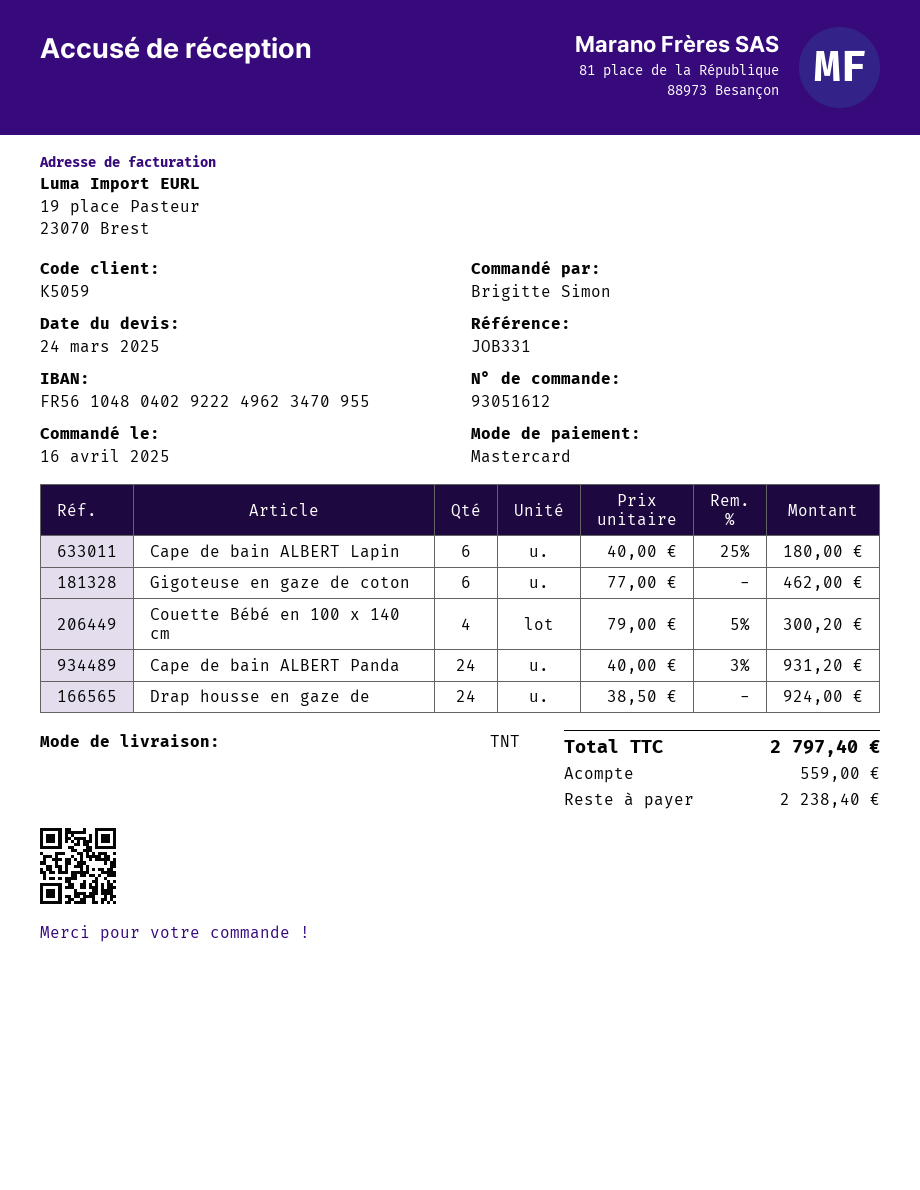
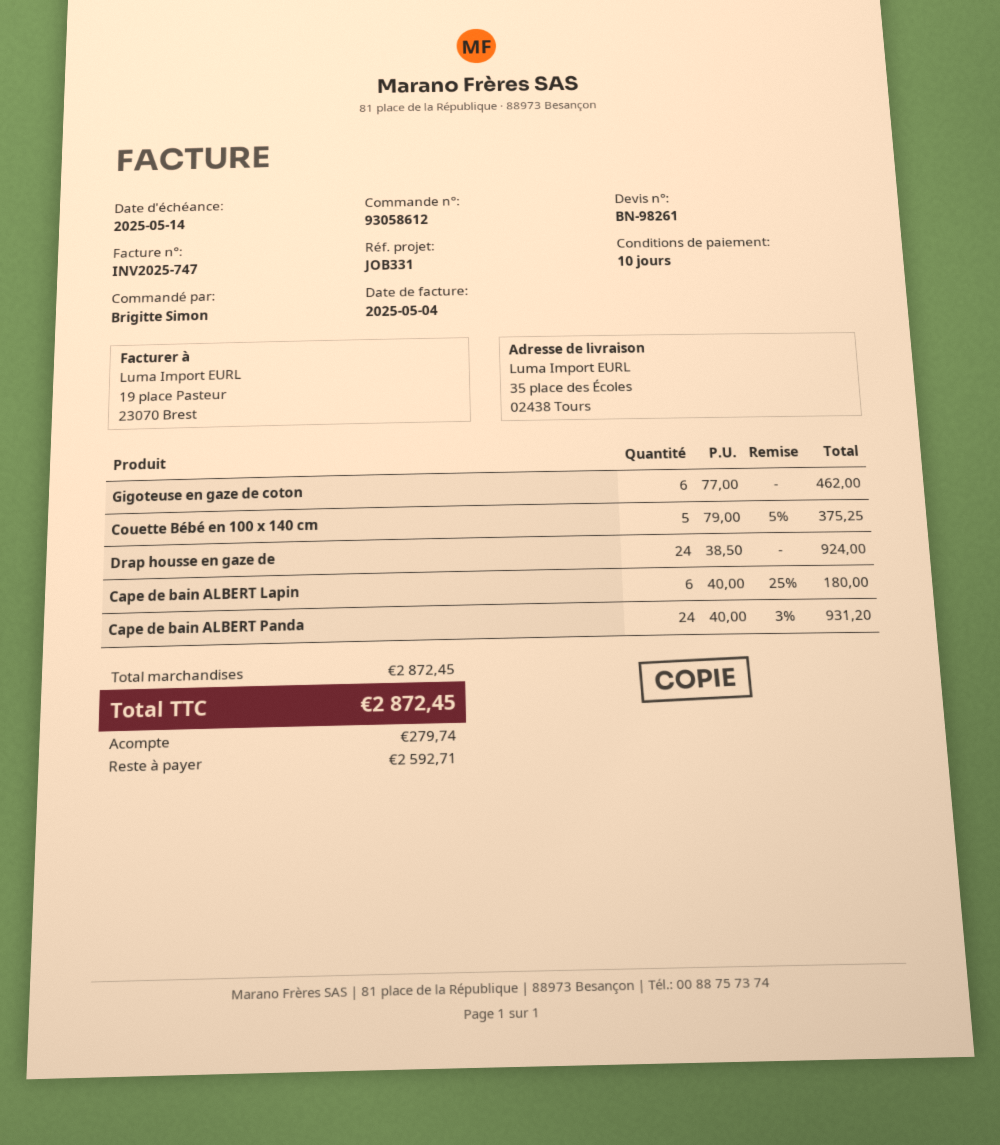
order number: 93051612 -> 93058612
Couette Bébé en 100 x 140 cm: 4 x 79.00 - 5% = 300.20 -> 5 x 79.00 - 5% = 375.25
total: 2797.40 -> 2872.45
deposit: 559.00 -> 279.74
balance: 2238.40 -> 2592.71

